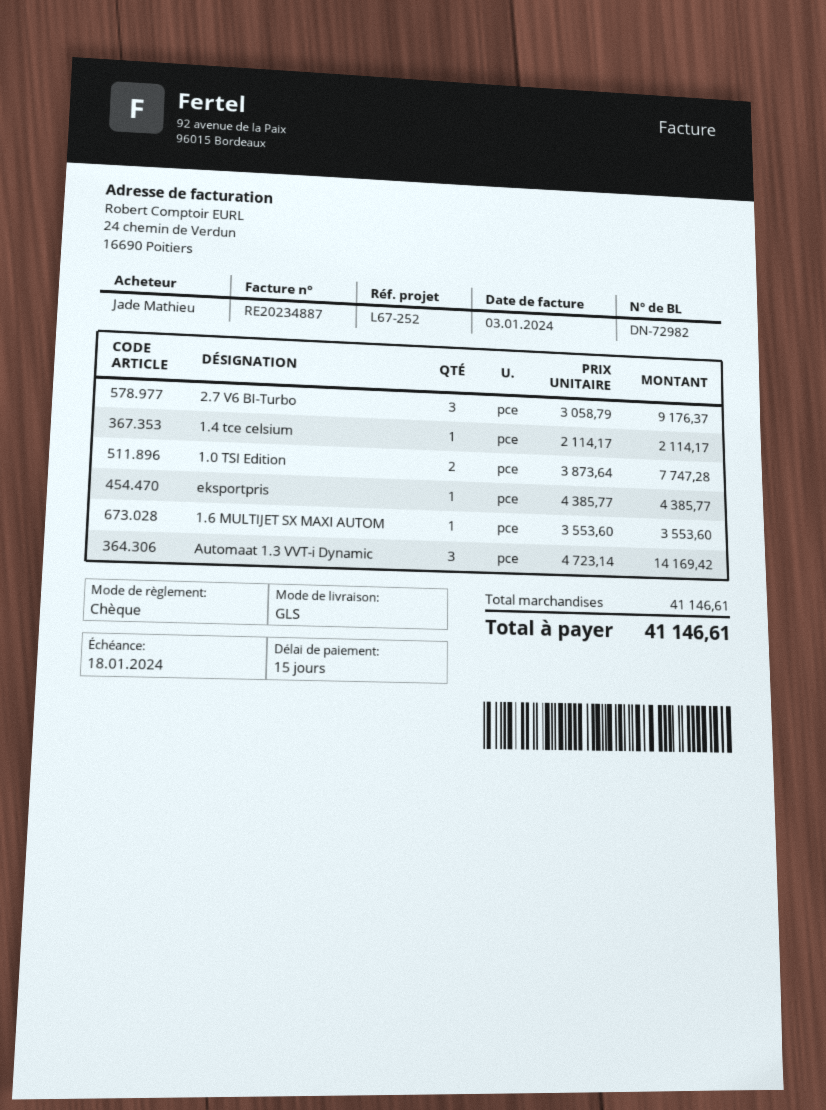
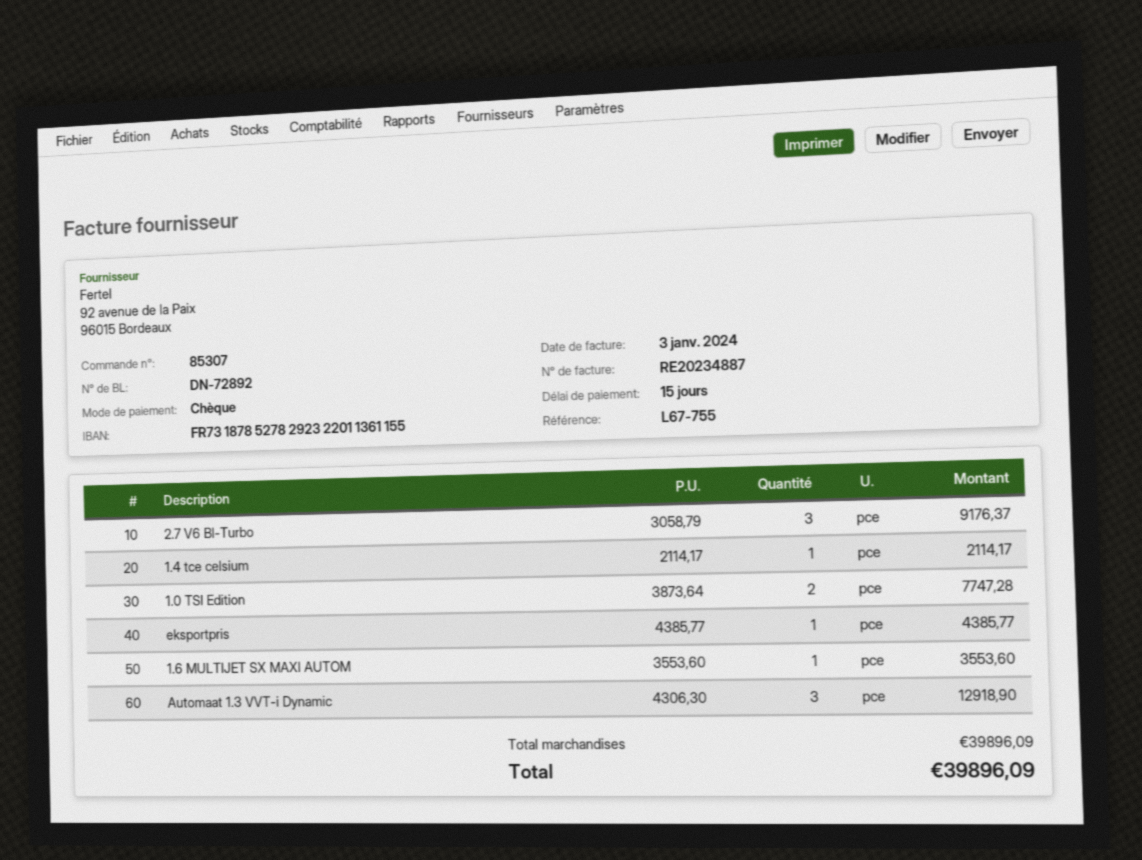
delivery note number: DN-72982 -> DN-72892
reference: L67-252 -> L67-755
Automaat 1.3 VVT-i Dynamic: 3 x 4723.14 = 14169.42 -> 3 x 4306.30 = 12918.90
subtotal: 41146.61 -> 39896.09
total: 41146.61 -> 39896.09

